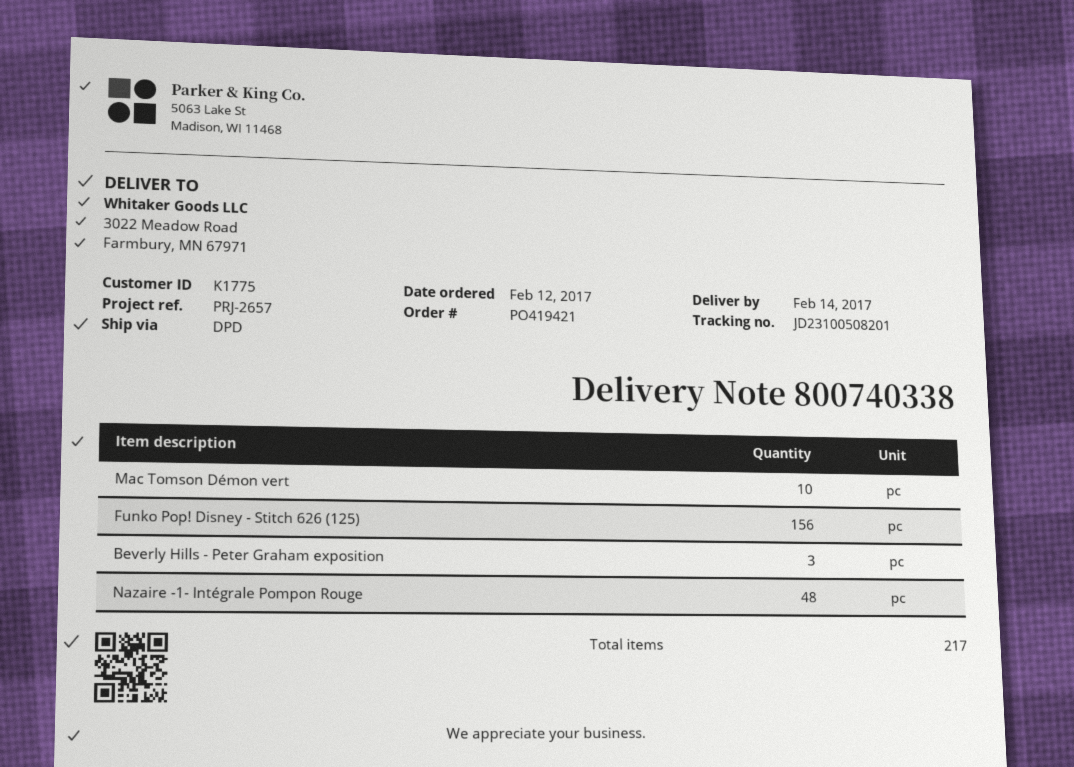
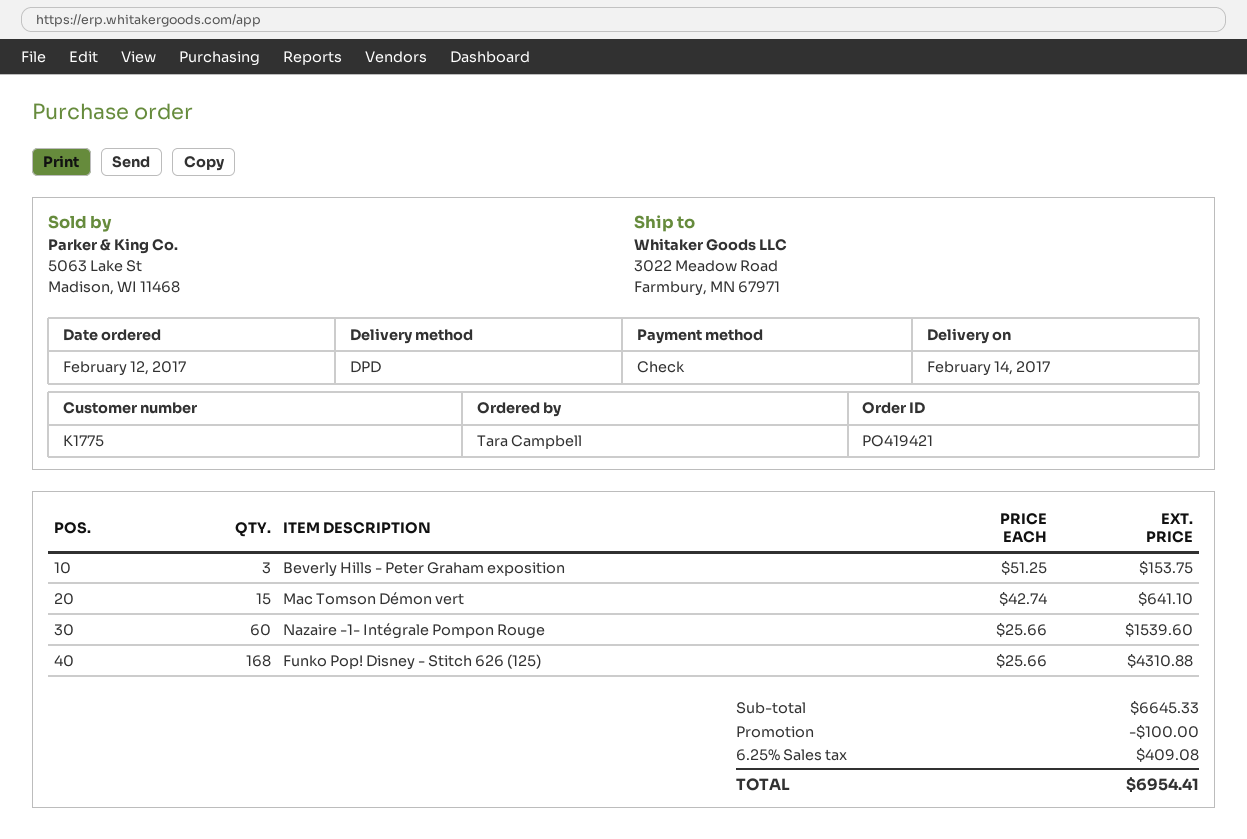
Mac Tomson Démon vert: 10 -> 15
Funko Pop! Disney - Stitch 626 (125): 156 -> 168
Nazaire -1- Intégrale Pompon Rouge: 48 -> 60

